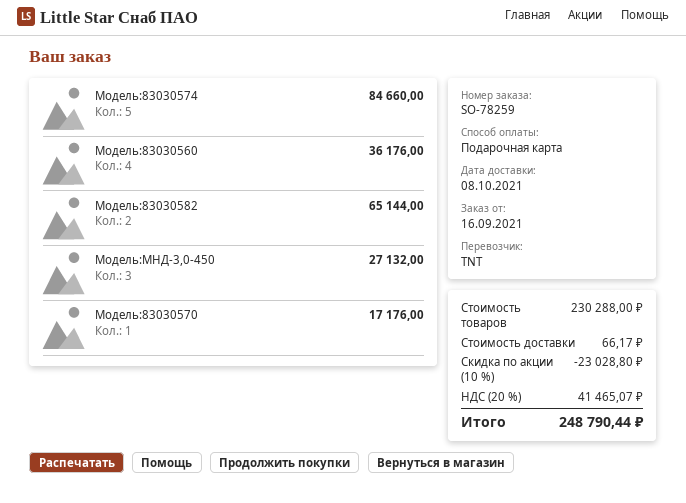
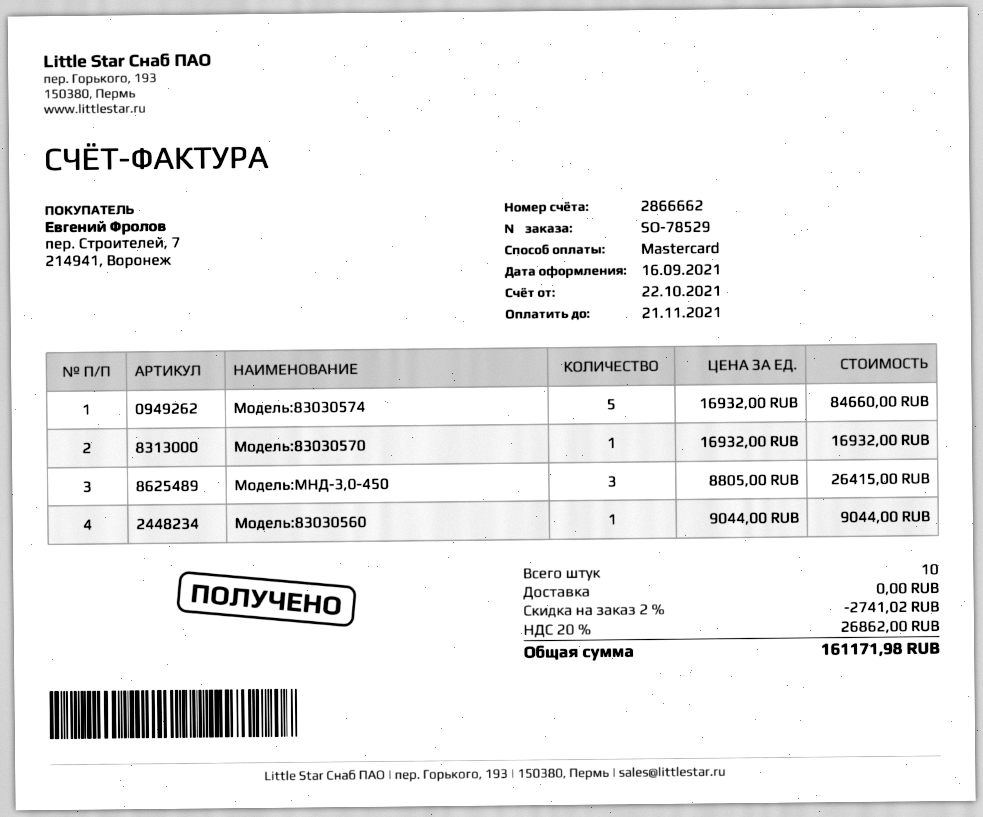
order number: SO-78259 -> SO-78529
payment method: gift card -> Mastercard
Модель:83030560: 4 for 36176.00 -> 1 for 9044.00
Модель:83030582: 2 for 65144.00 -> none
Модель:МНД-3,0-450: 3 for 27132.00 -> 3 for 26415.00
Модель:83030570: 1 for 17176.00 -> 1 for 16932.00
discount: 10% = 23028.80 -> 2% = 2741.02
shipping: 66.17 -> 0.00
tax: 20% = 41465.07 -> 20% = 26862.00
total: 248790.44 -> 161171.98

